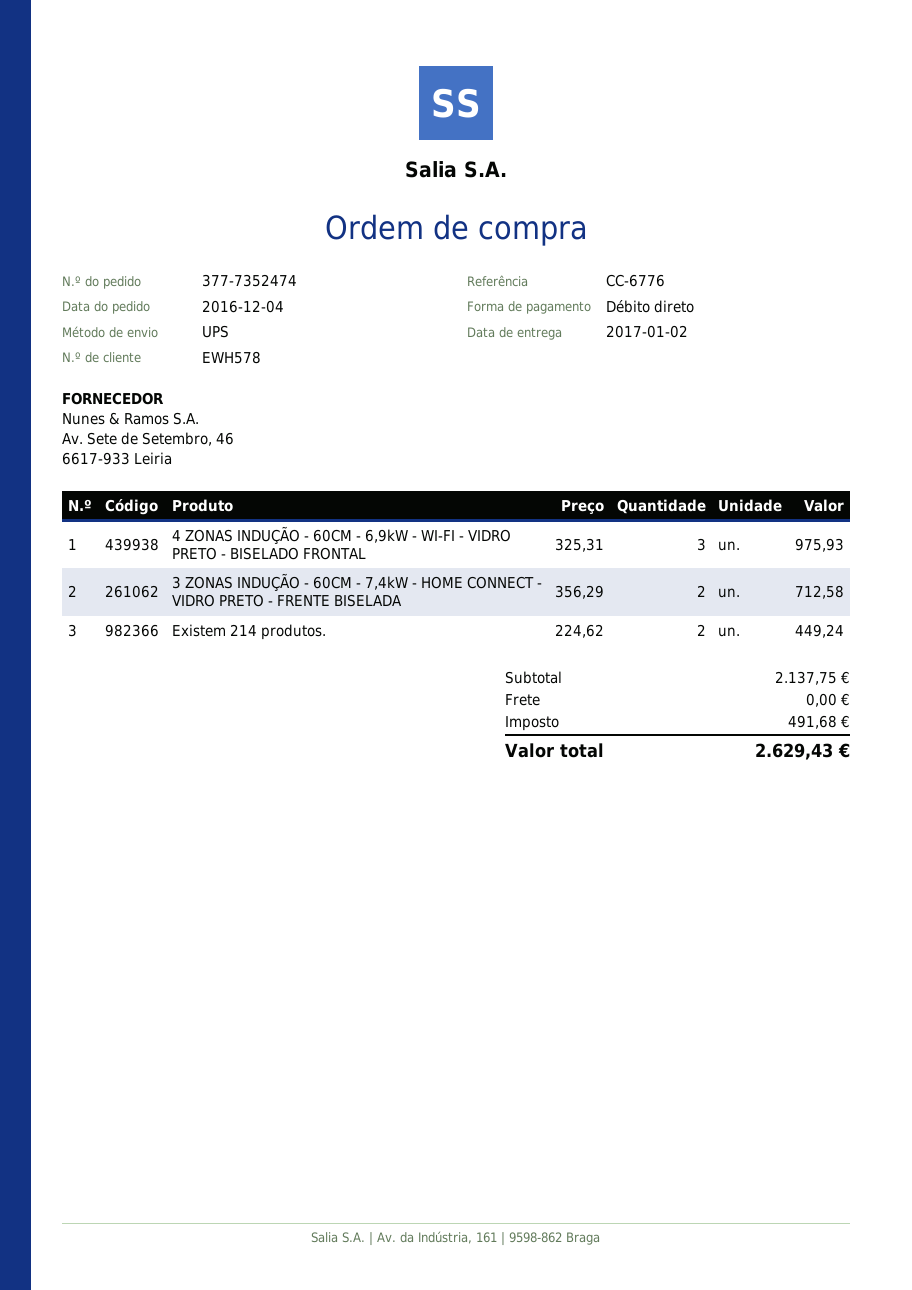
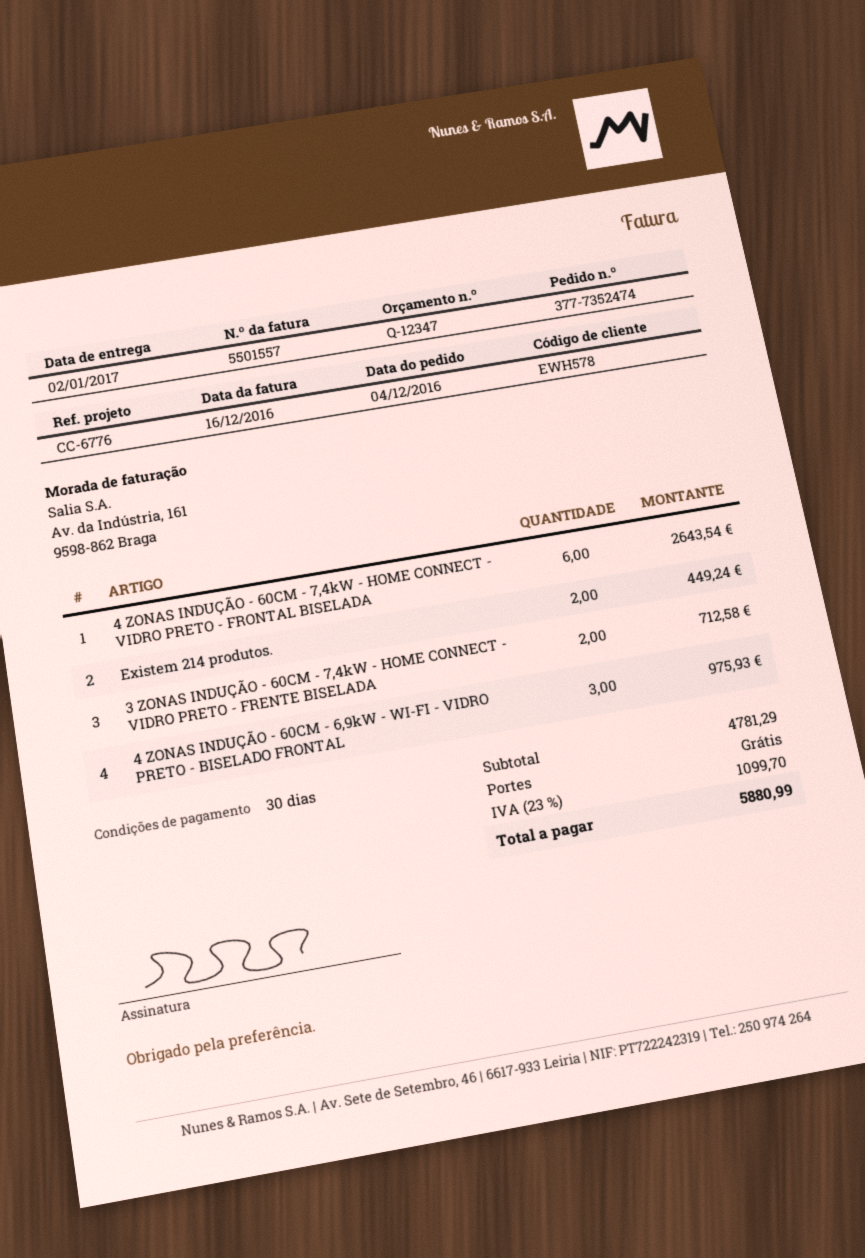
4 ZONAS INDUÇÃO - 60CM - 7,4kW - HOME CONNECT - VIDRO PRETO - FRONTAL BISELADA: none -> 6 for 2643.54
subtotal: 2137.75 -> 4781.29
tax: 491.68 -> 1099.70
total: 2629.43 -> 5880.99

